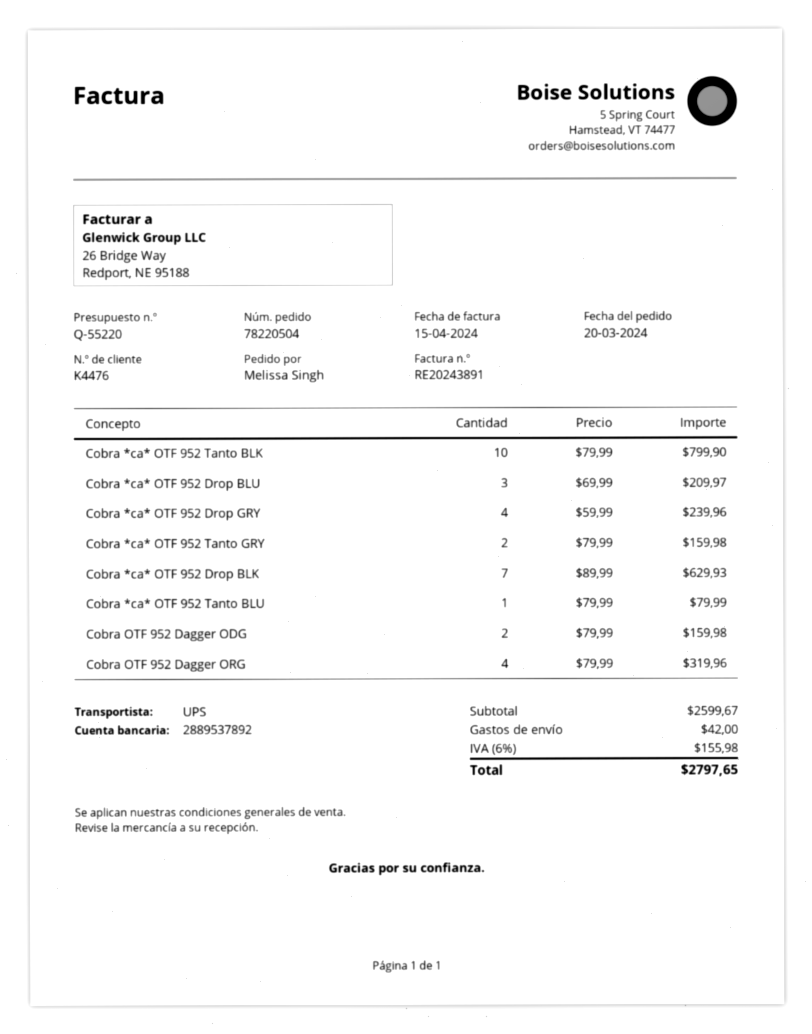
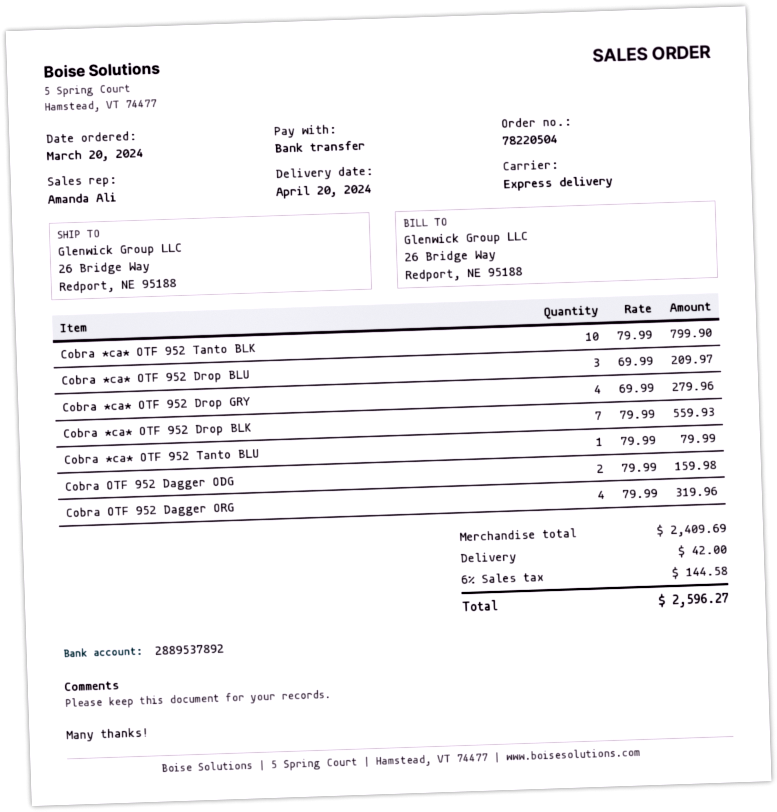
shipping method: UPS -> express
Cobra *ca* OTF 952 Drop GRY: 4 x 59.99 = 239.96 -> 4 x 69.99 = 279.96
Cobra *ca* OTF 952 Tanto GRY: 2 x 79.99 = 159.98 -> none
Cobra *ca* OTF 952 Drop BLK: 7 x 89.99 = 629.93 -> 7 x 79.99 = 559.93
subtotal: 2599.67 -> 2409.69
tax: 6% = 155.98 -> 6% = 144.58
total: 2797.65 -> 2596.27

